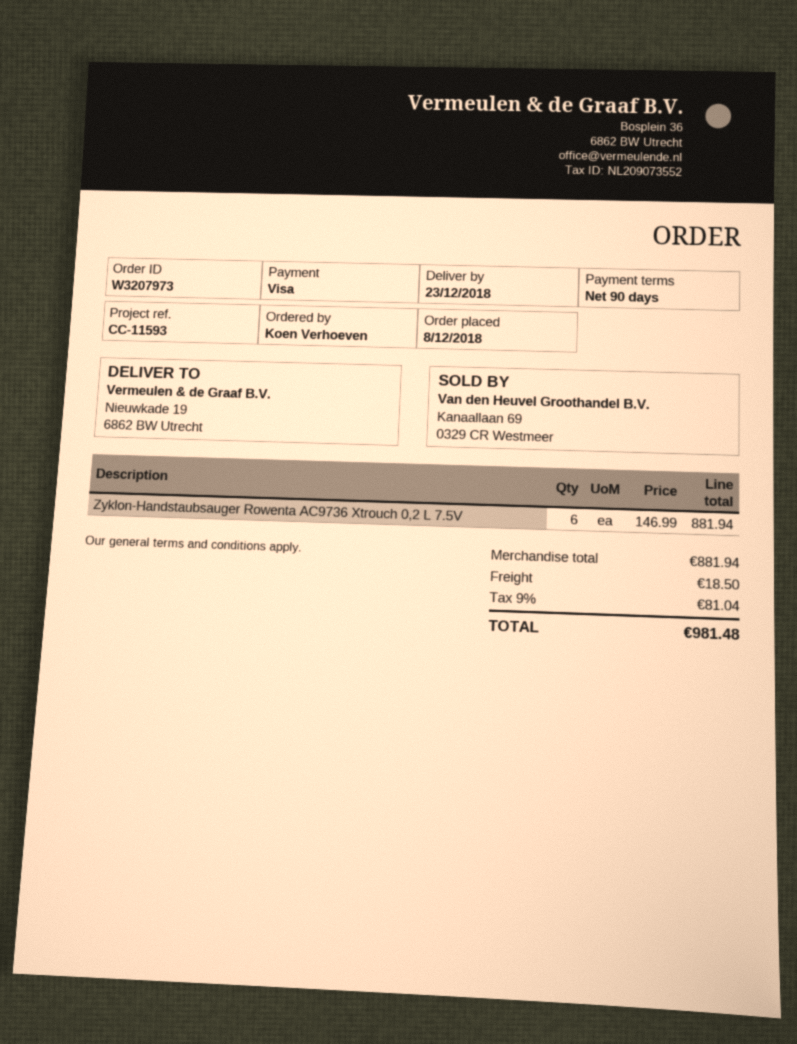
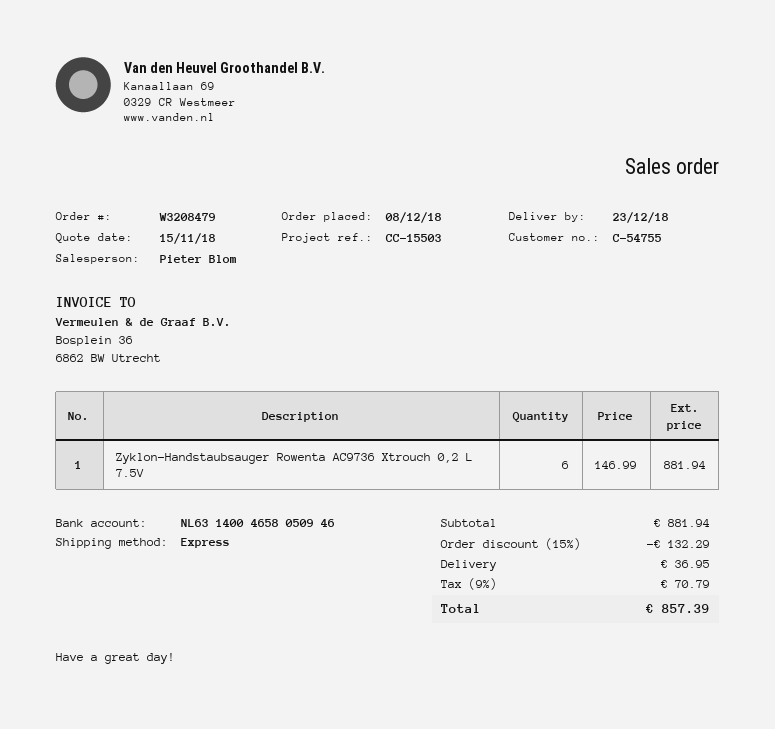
order number: W3207973 -> W3208479
reference: CC-11593 -> CC-15503
discount: none -> 15% = 132.29
shipping: 18.50 -> 36.95
tax: 9% = 81.04 -> 9% = 70.79
total: 981.48 -> 857.39

